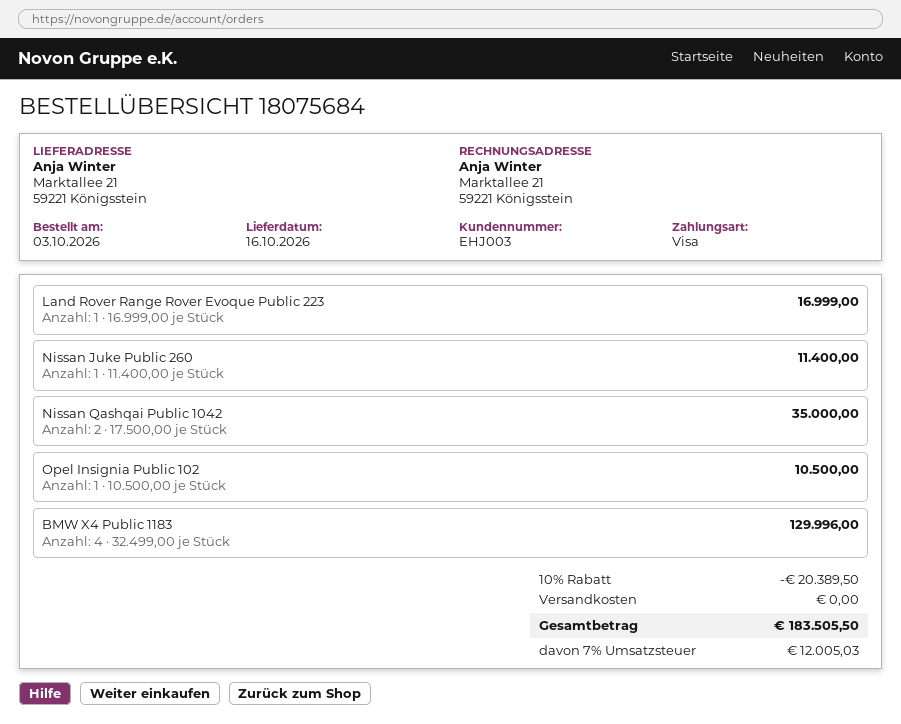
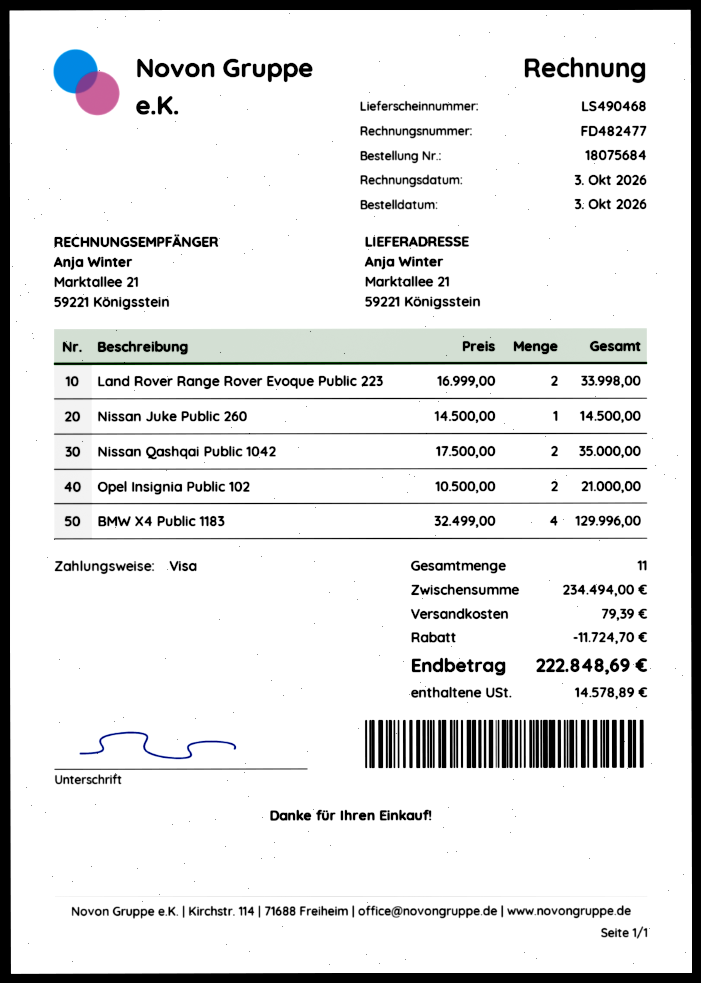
Land Rover Range Rover Evoque Public 223: 1 x 16999.00 = 16999.00 -> 2 x 16999.00 = 33998.00
Nissan Juke Public 260: 1 x 11400.00 = 11400.00 -> 1 x 14500.00 = 14500.00
Opel Insignia Public 102: 1 x 10500.00 = 10500.00 -> 2 x 10500.00 = 21000.00
discount: 20389.50 -> 11724.70
shipping: 0.00 -> 79.39
tax: 12005.03 -> 14578.89
total: 183505.50 -> 222848.69

